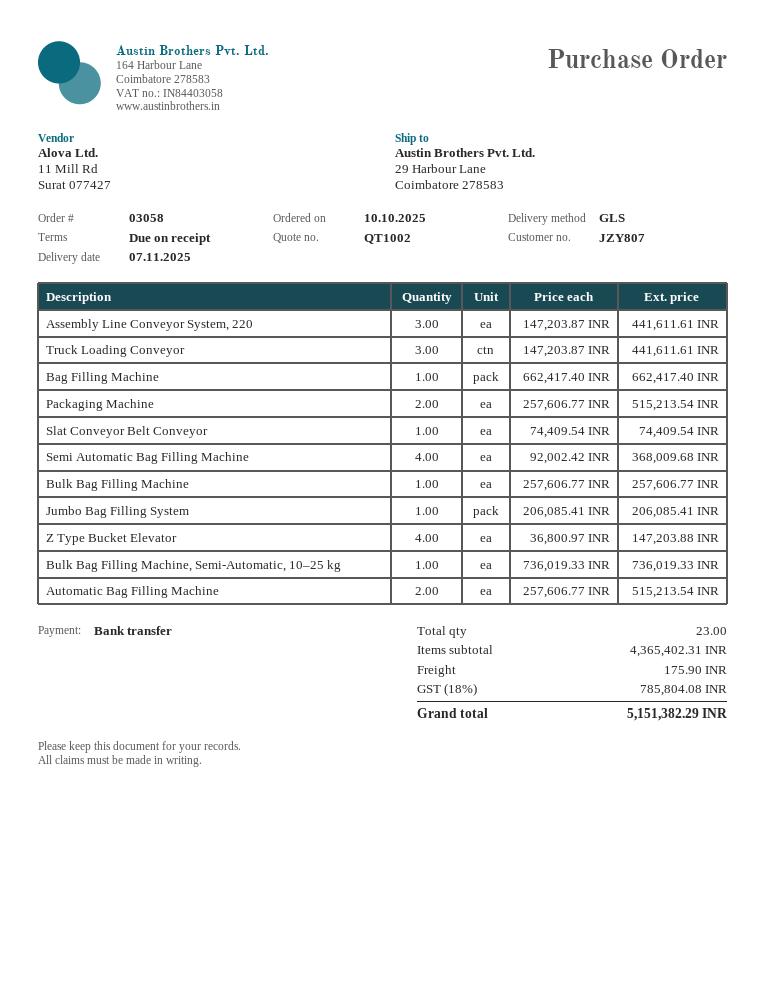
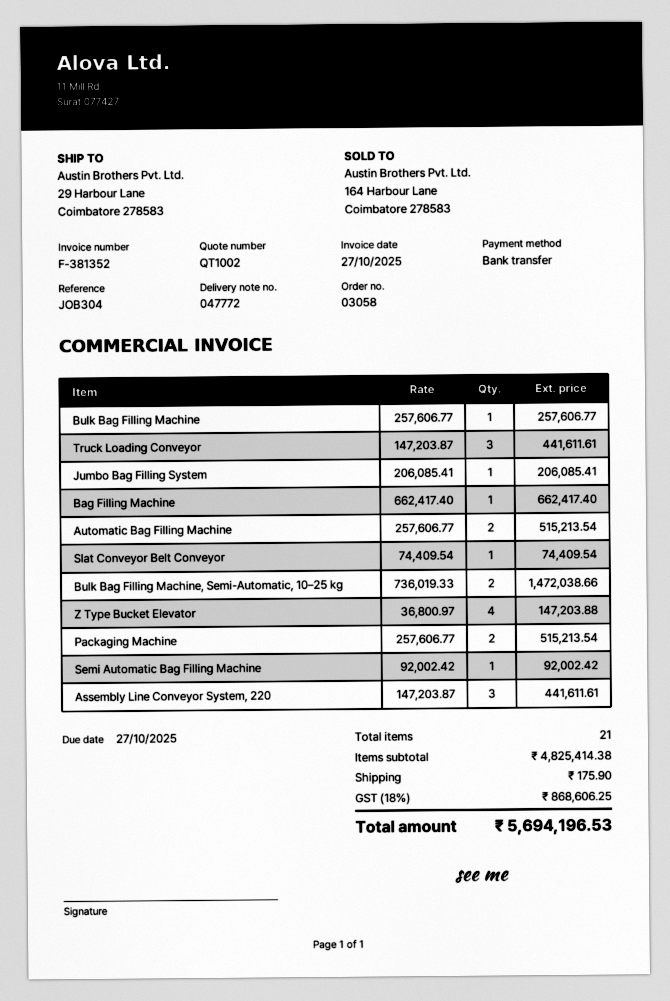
Semi Automatic Bag Filling Machine: 4 x 92002.42 = 368009.68 -> 1 x 92002.42 = 92002.42
Bulk Bag Filling Machine, Semi-Automatic, 10–25 kg: 1 x 736019.33 = 736019.33 -> 2 x 736019.33 = 1472038.66
total quantity: 23 -> 21
subtotal: 4365402.31 -> 4825414.38
tax: 18% = 785804.08 -> 18% = 868606.25
total: 5151382.29 -> 5694196.53

